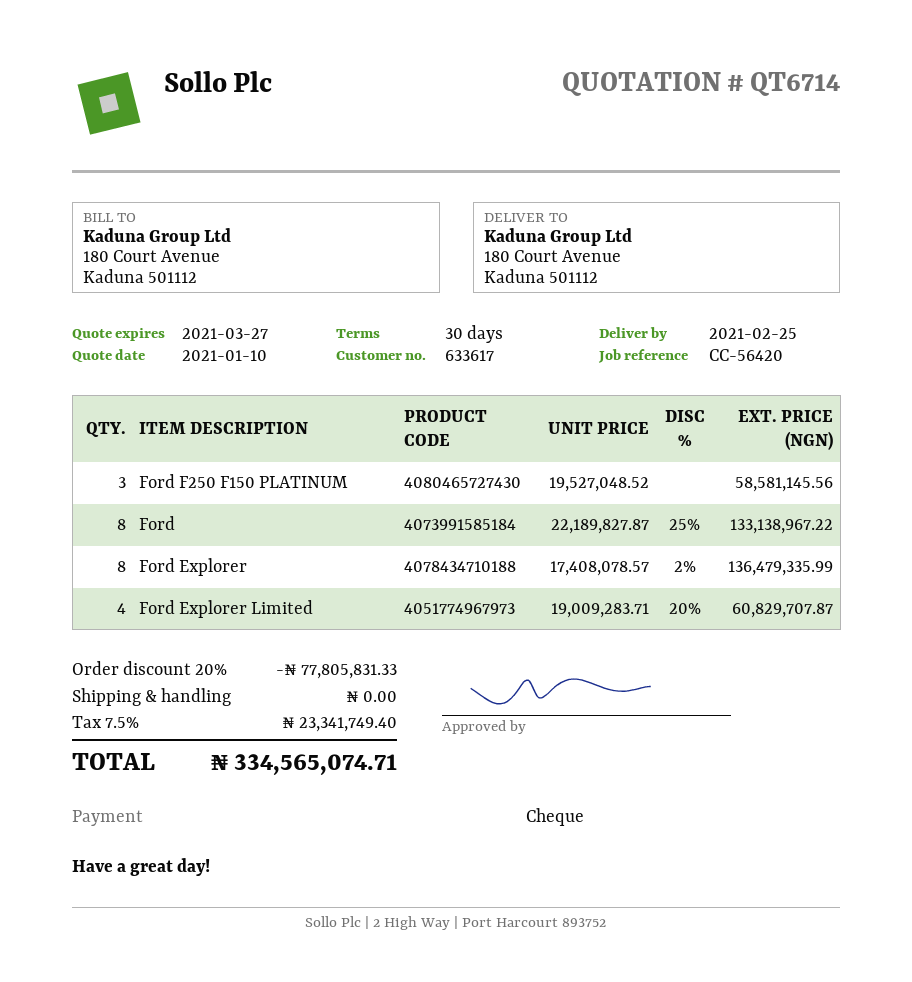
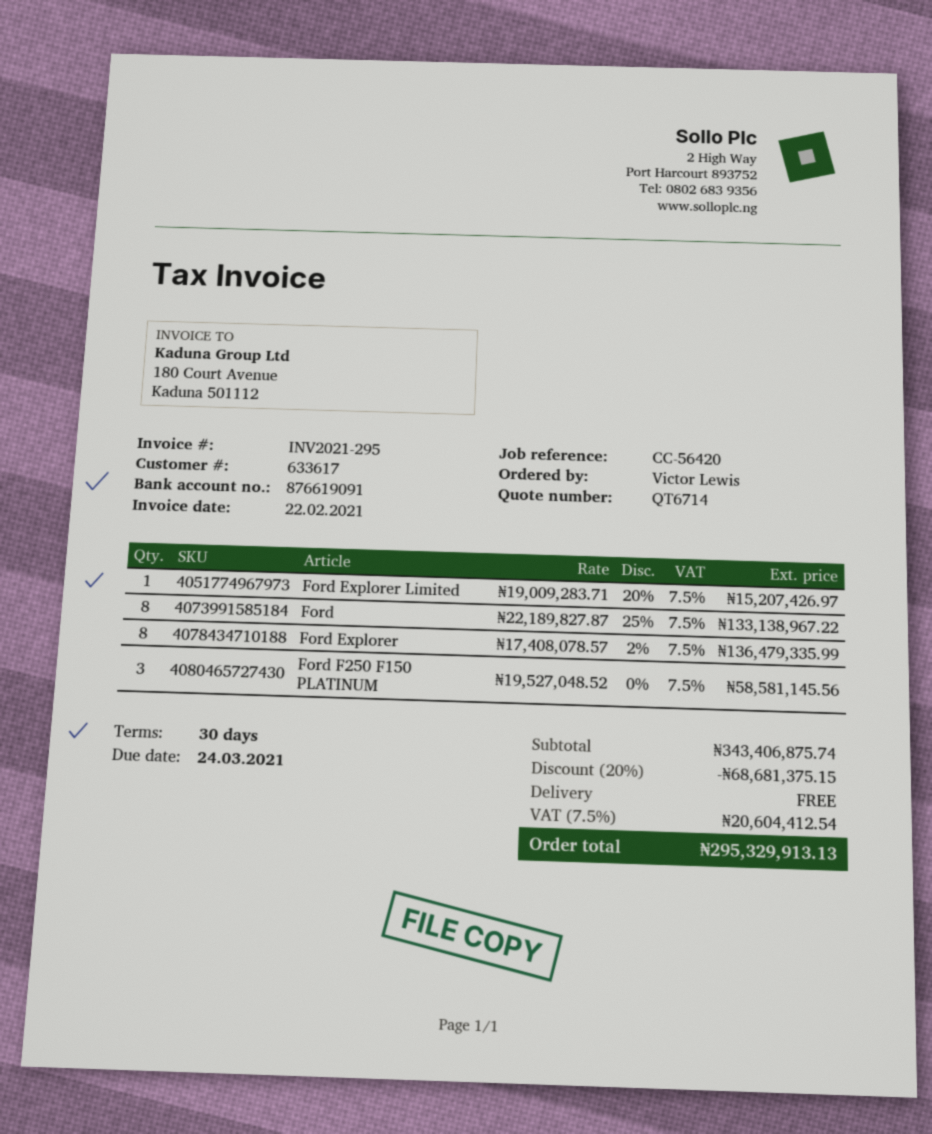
Ford Explorer Limited: 4 x 19009283.71 - 20% = 60829707.87 -> 1 x 19009283.71 - 20% = 15207426.97
discount: 20% = 77805831.33 -> 20% = 68681375.15
tax: 7.5% = 23341749.40 -> 7.5% = 20604412.54
total: 334565074.71 -> 295329913.13

